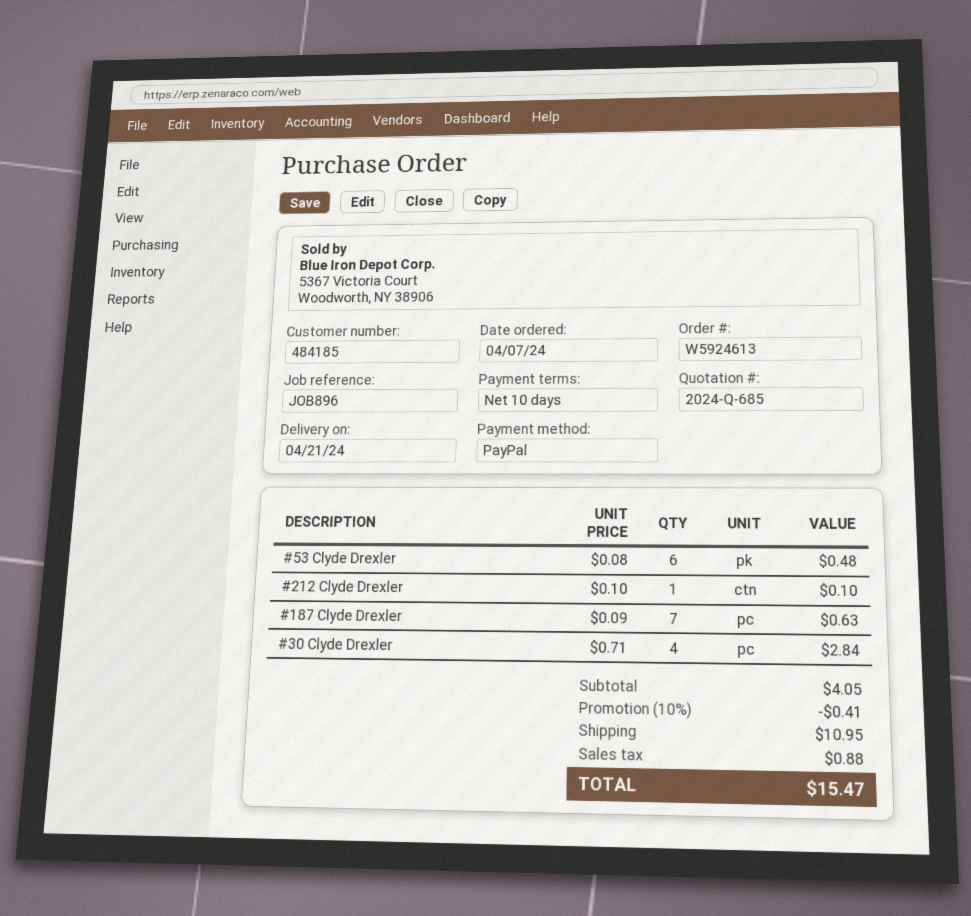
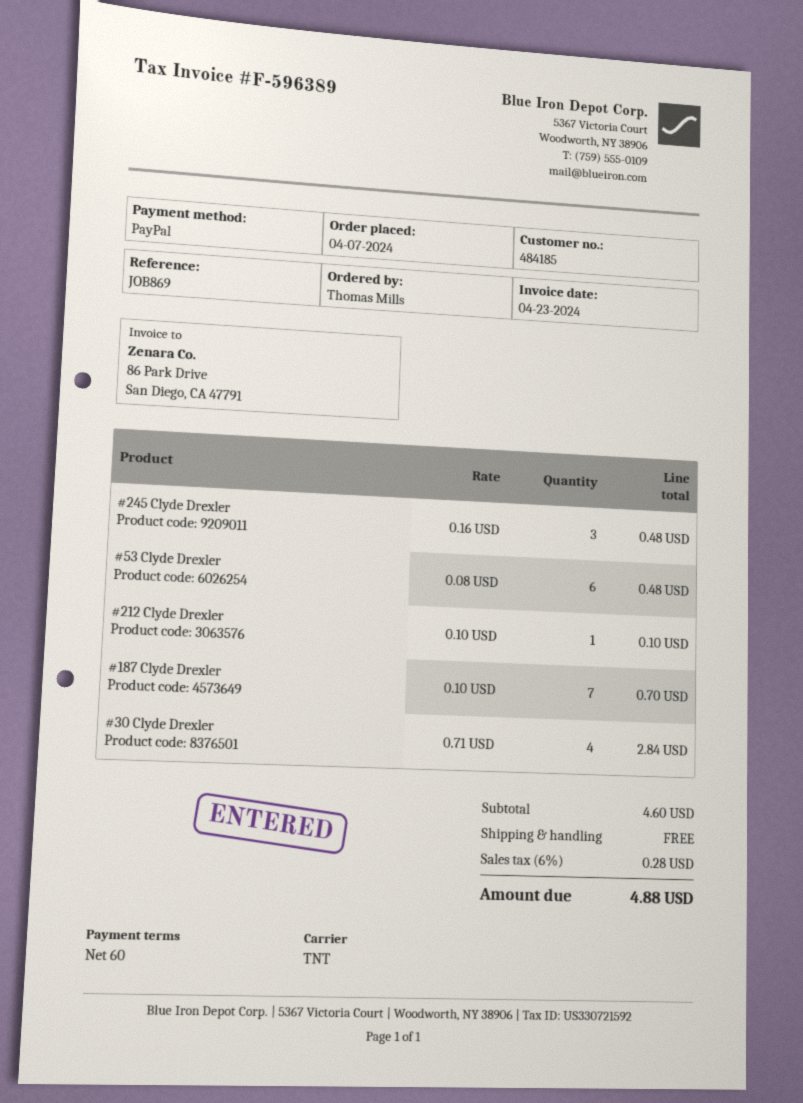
payment terms: 10 days -> 60 days
reference: JOB896 -> JOB869
#187 Clyde Drexler: 7 x 0.09 = 0.63 -> 7 x 0.10 = 0.70
#245 Clyde Drexler: none -> 3 x 0.16 = 0.48
subtotal: 4.05 -> 4.60
discount: 10% = 0.41 -> none
shipping: 10.95 -> 0.00
tax: 0.88 -> 0.28
total: 15.47 -> 4.88

